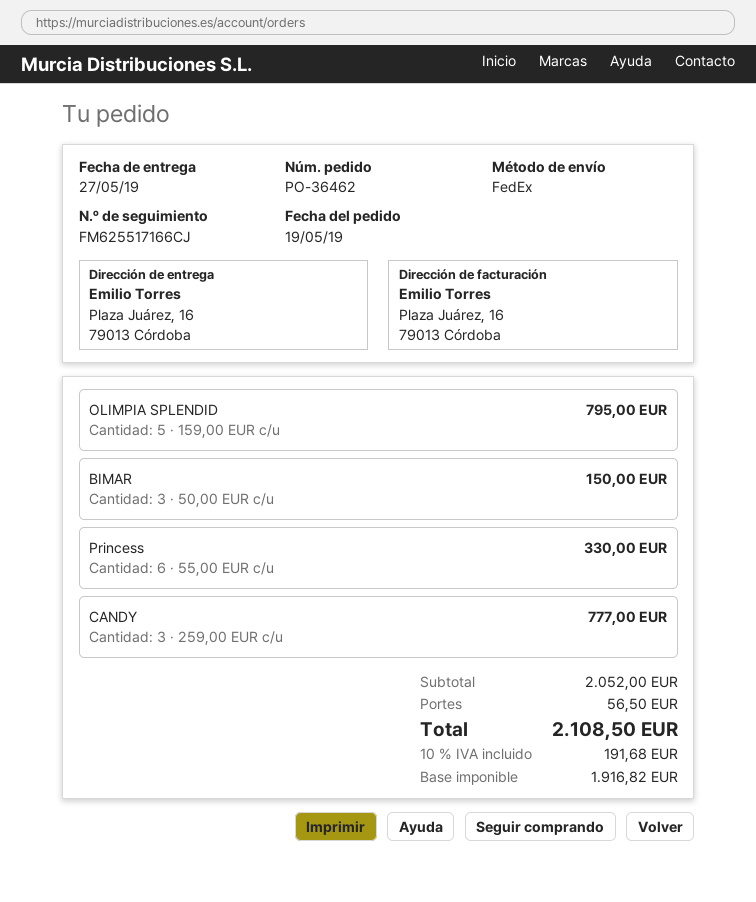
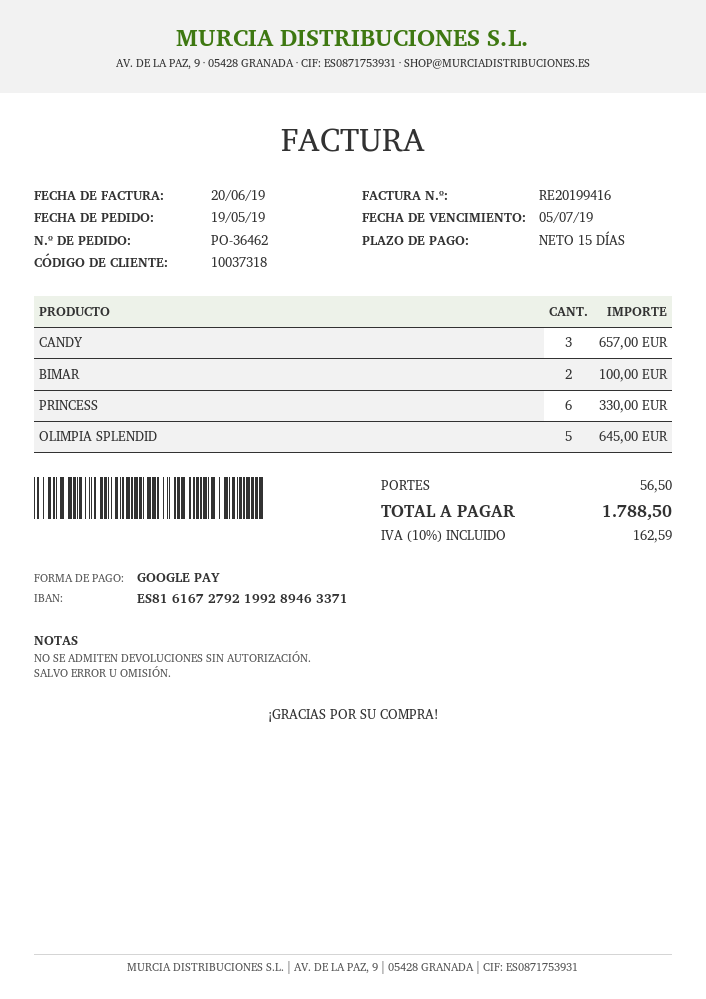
OLIMPIA SPLENDID: 5 for 795.00 -> 5 for 645.00
BIMAR: 3 for 150.00 -> 2 for 100.00
CANDY: 3 for 777.00 -> 3 for 657.00
tax: 10% = 191.68 -> 10% = 162.59
total: 2108.50 -> 1788.50

